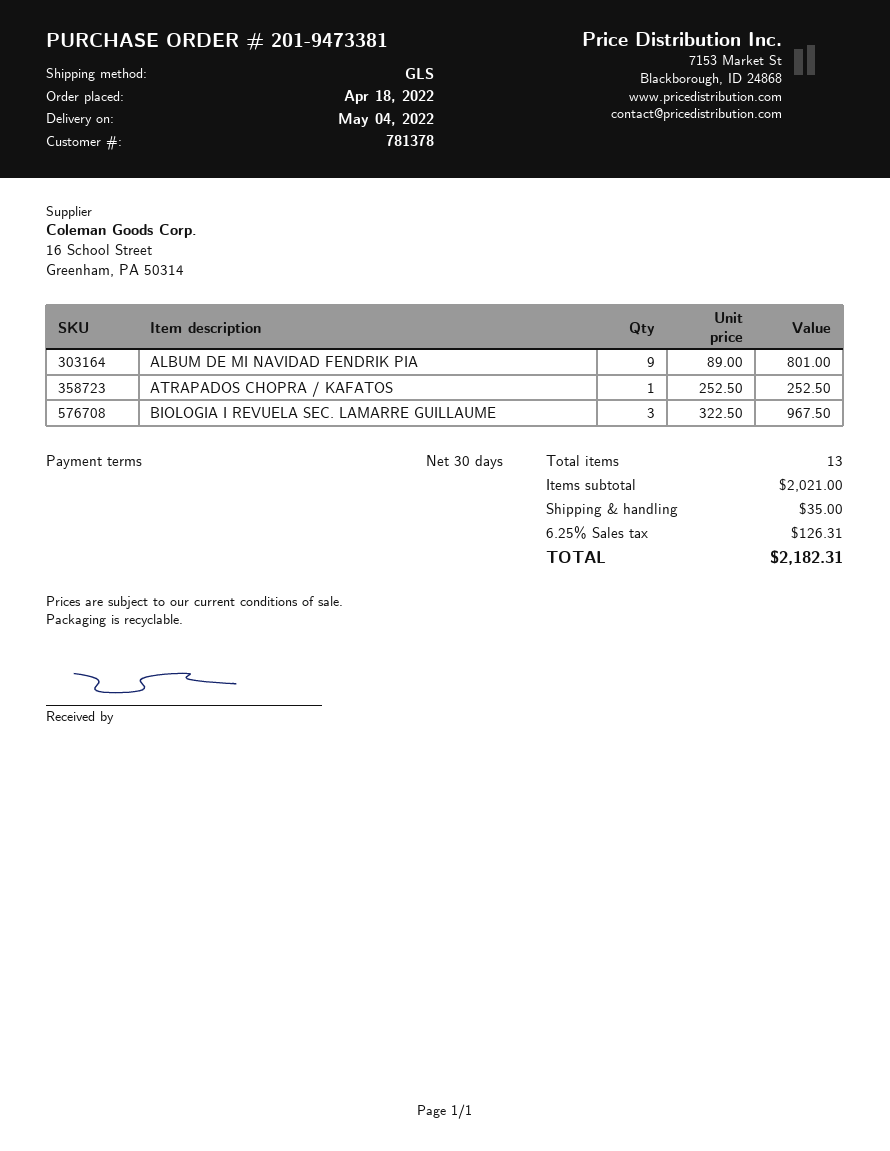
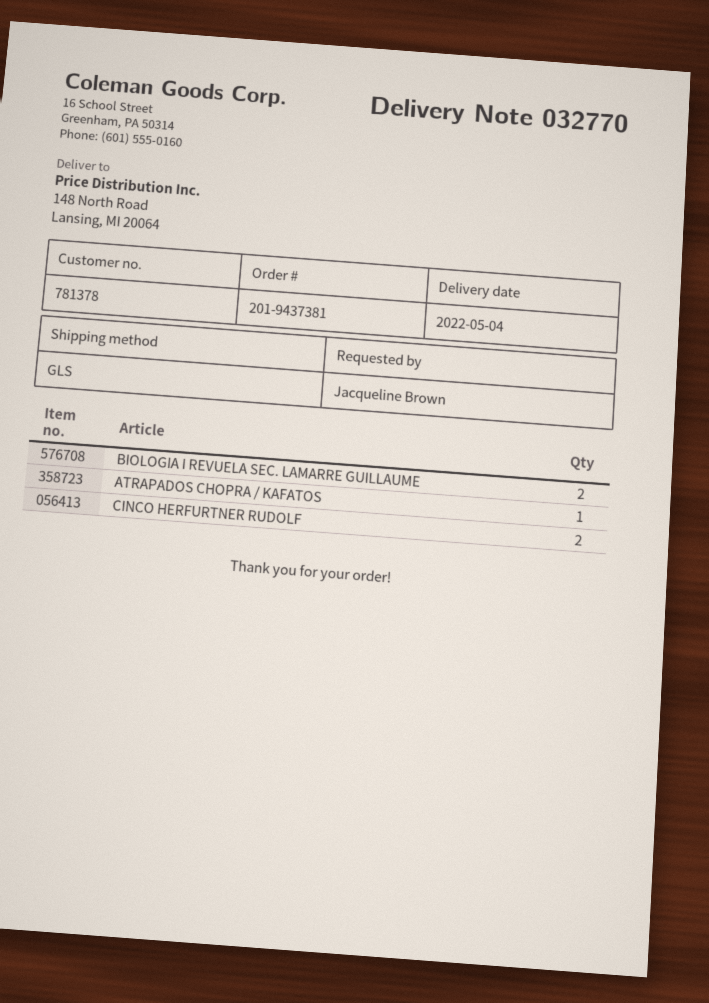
order number: 201-9473381 -> 201-9437381
ALBUM DE MI NAVIDAD FENDRIK PIA: 9 -> none
BIOLOGIA I REVUELA SEC. LAMARRE GUILLAUME: 3 -> 2
CINCO HERFURTNER RUDOLF: none -> 2

